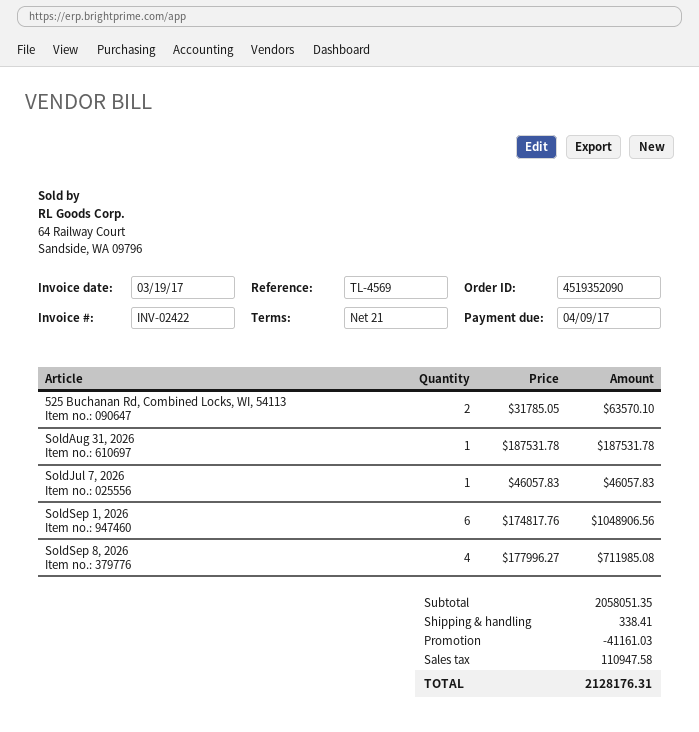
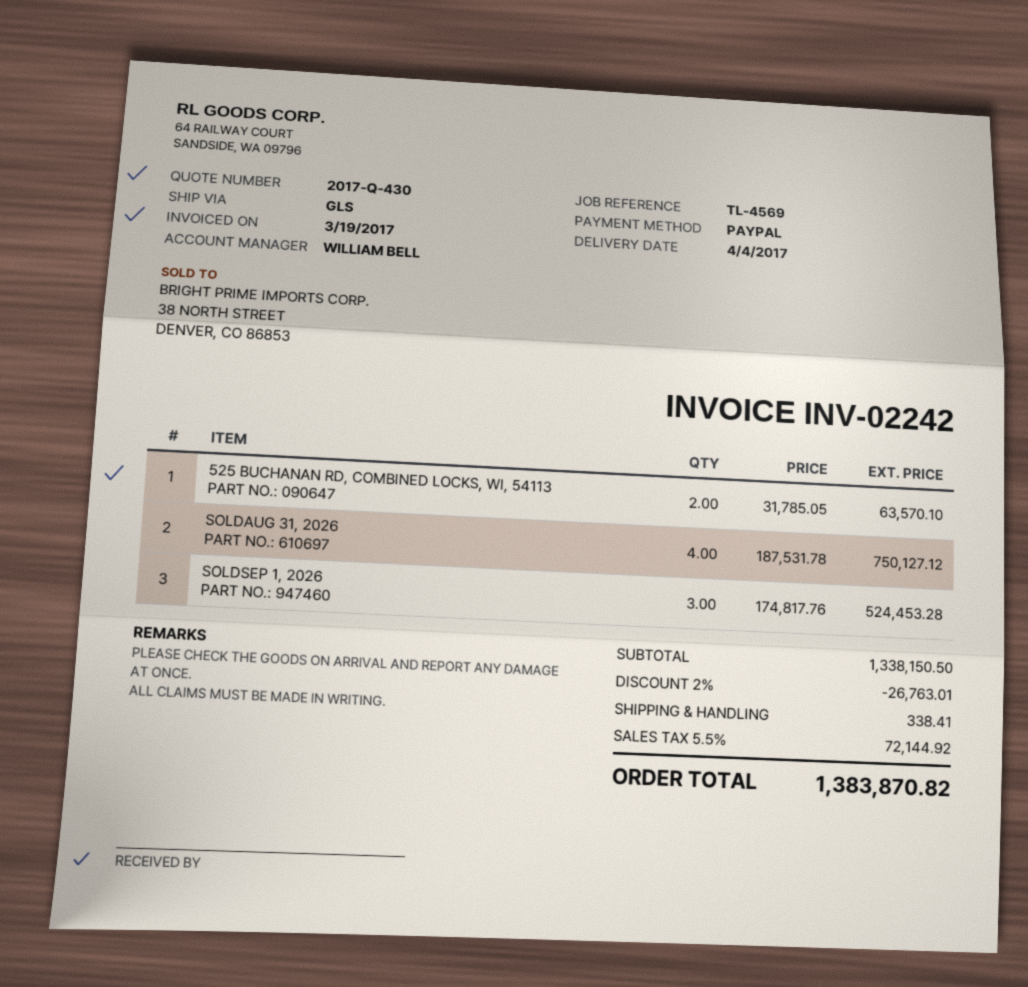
invoice number: INV-02422 -> INV-02242
SoldAug 31, 2026: 1 x 187531.78 = 187531.78 -> 4 x 187531.78 = 750127.12
SoldJul 7, 2026: 1 x 46057.83 = 46057.83 -> none
SoldSep 1, 2026: 6 x 174817.76 = 1048906.56 -> 3 x 174817.76 = 524453.28
SoldSep 8, 2026: 4 x 177996.27 = 711985.08 -> none
subtotal: 2058051.35 -> 1338150.50
discount: 41161.03 -> 26763.01
tax: 110947.58 -> 72144.92
total: 2128176.31 -> 1383870.82

